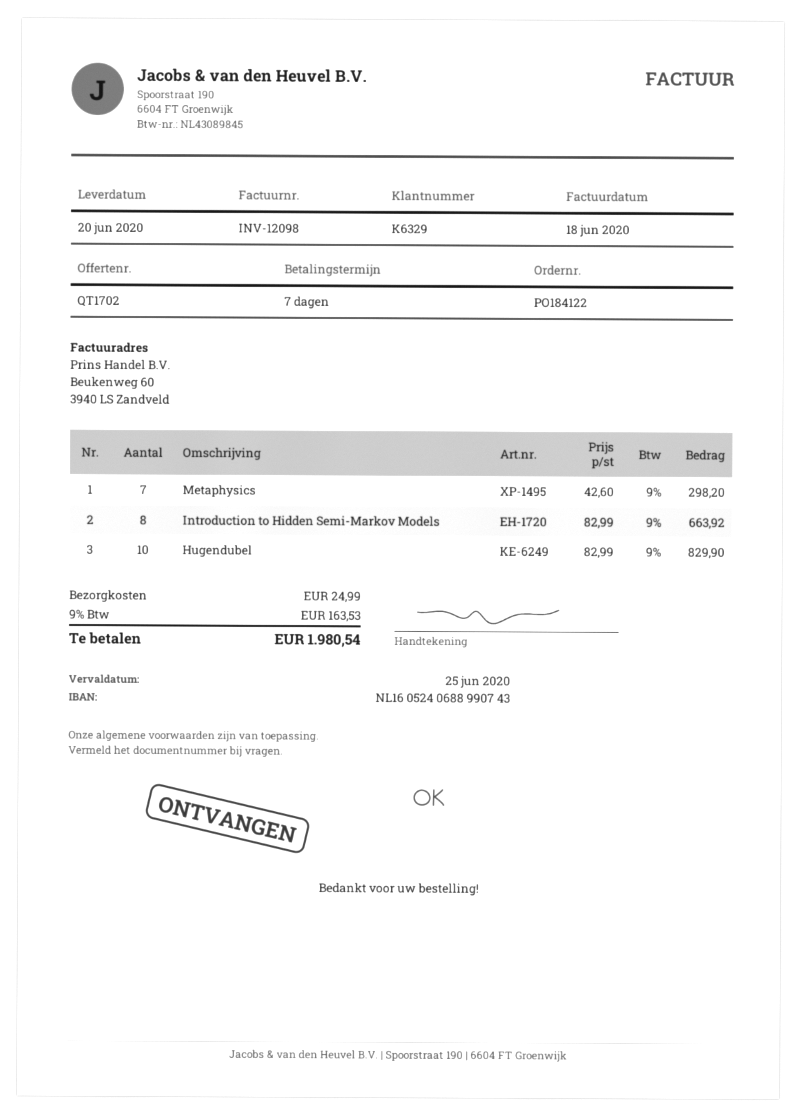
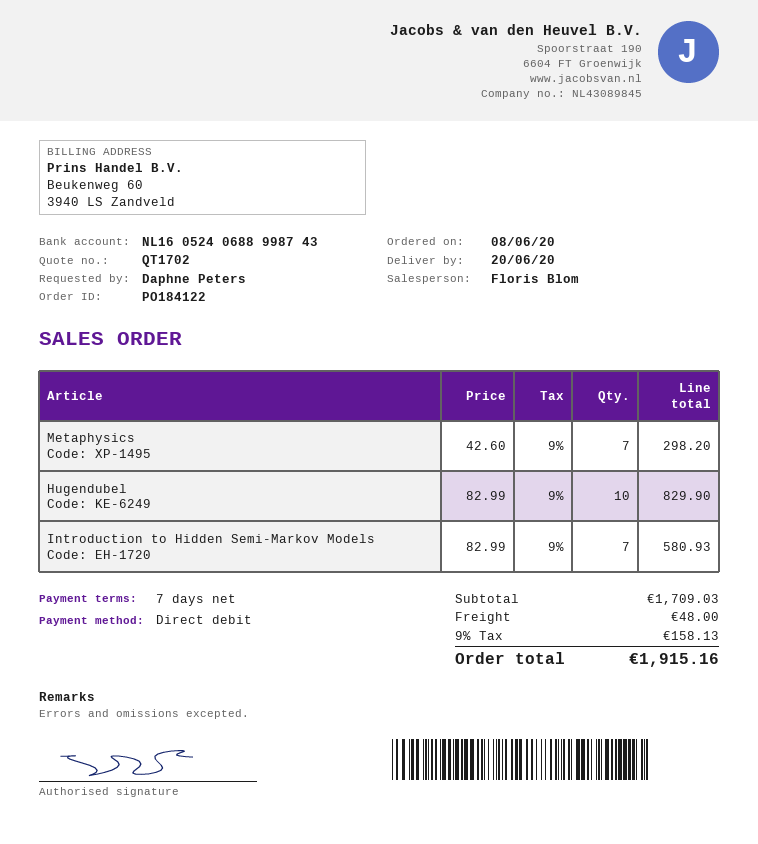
bank account: NL1605240688990743 -> NL1605240688998743
Introduction to Hidden Semi-Markov Models: 8 x 82.99 = 663.92 -> 7 x 82.99 = 580.93
shipping: 24.99 -> 48.00
tax: 9% = 163.53 -> 9% = 158.13
total: 1980.54 -> 1915.16

